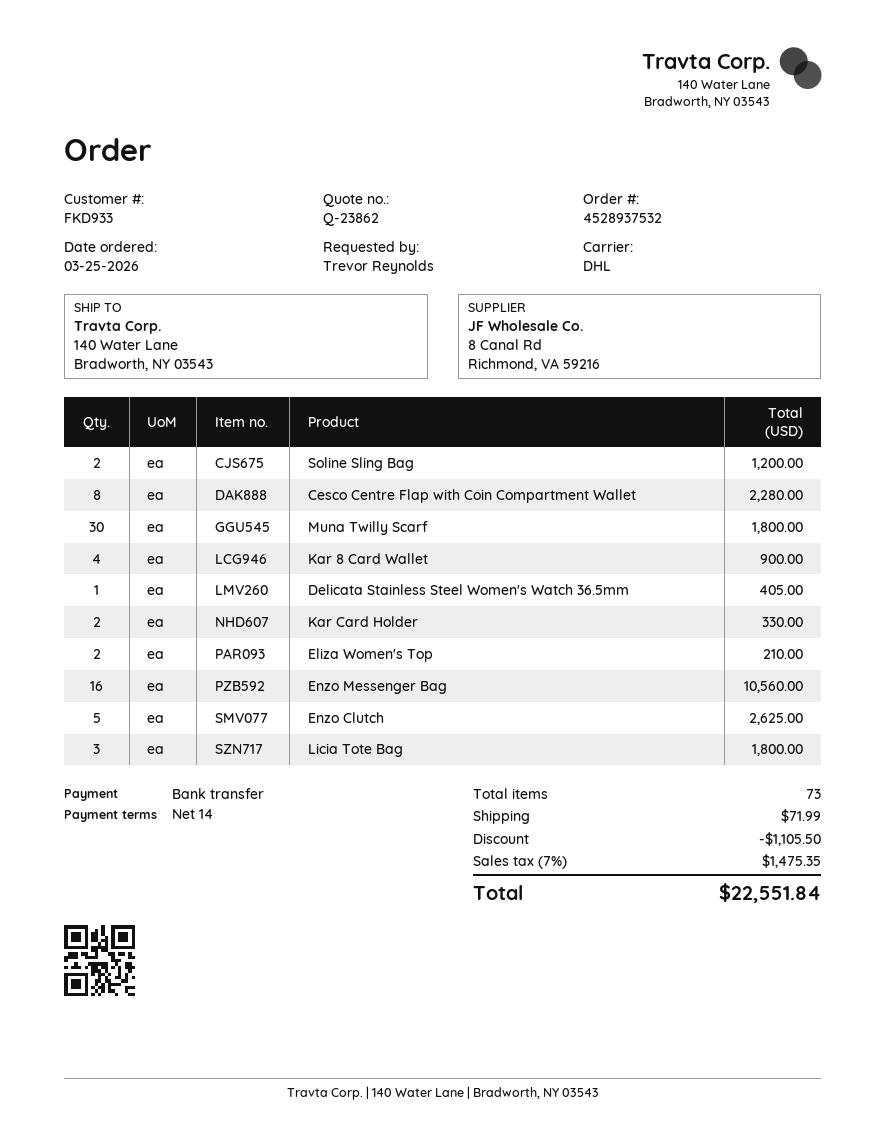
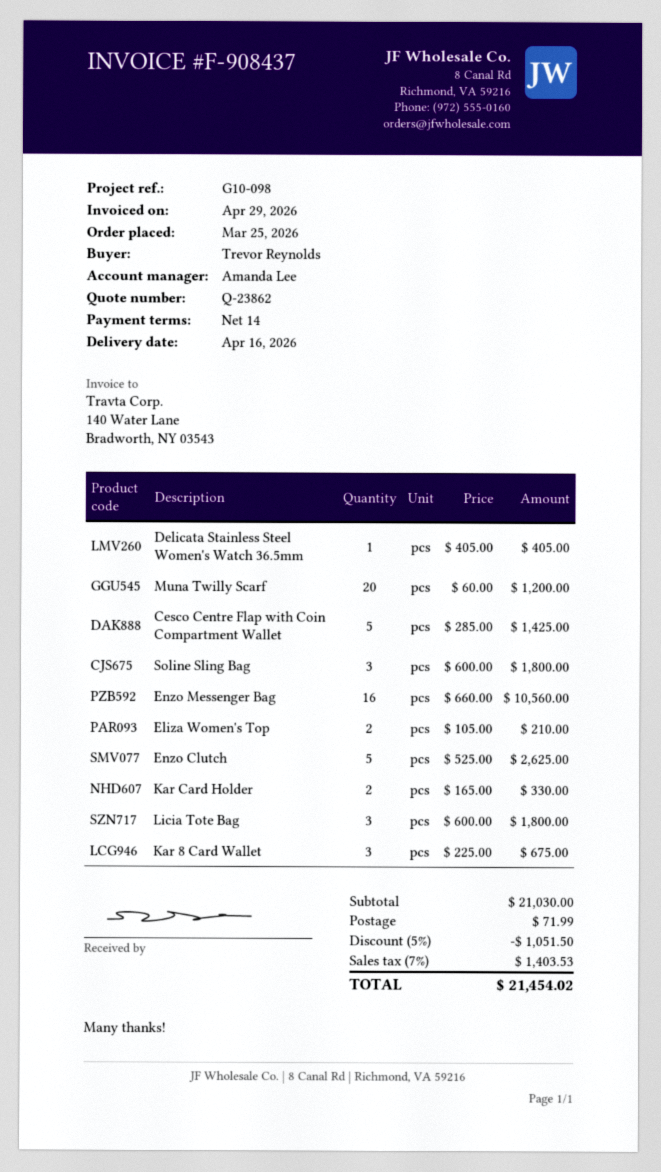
Soline Sling Bag: 2 for 1200.00 -> 3 for 1800.00
Cesco Centre Flap with Coin Compartment Wallet: 8 for 2280.00 -> 5 for 1425.00
Muna Twilly Scarf: 30 for 1800.00 -> 20 for 1200.00
Kar 8 Card Wallet: 4 for 900.00 -> 3 for 675.00
discount: 1105.50 -> 1051.50
tax: 7% = 1475.35 -> 7% = 1403.53
total: 22551.84 -> 21454.02

